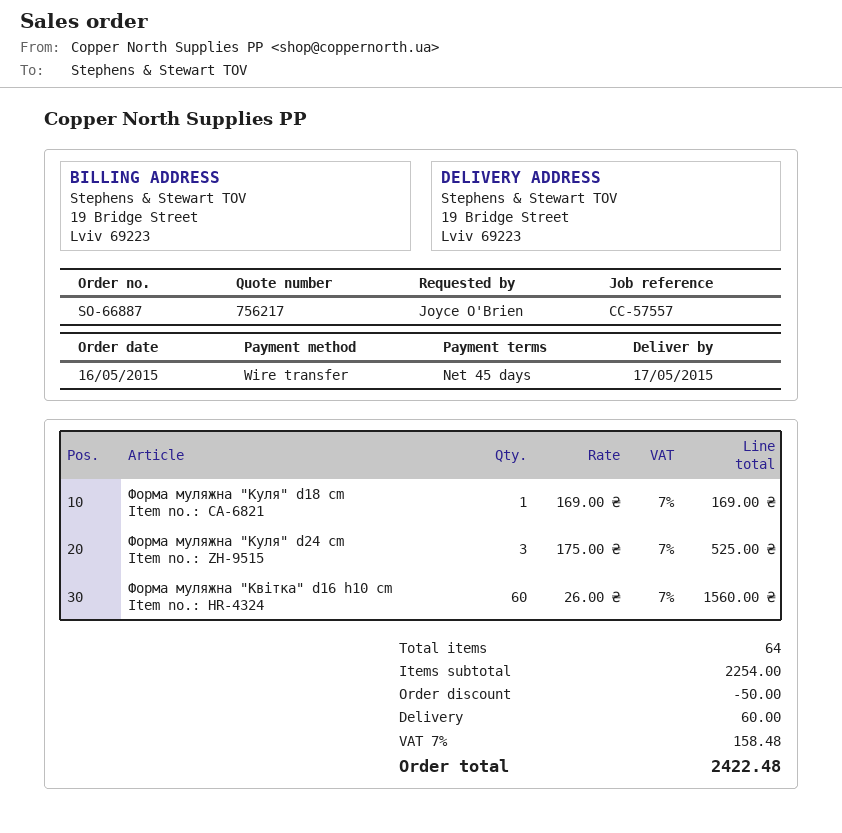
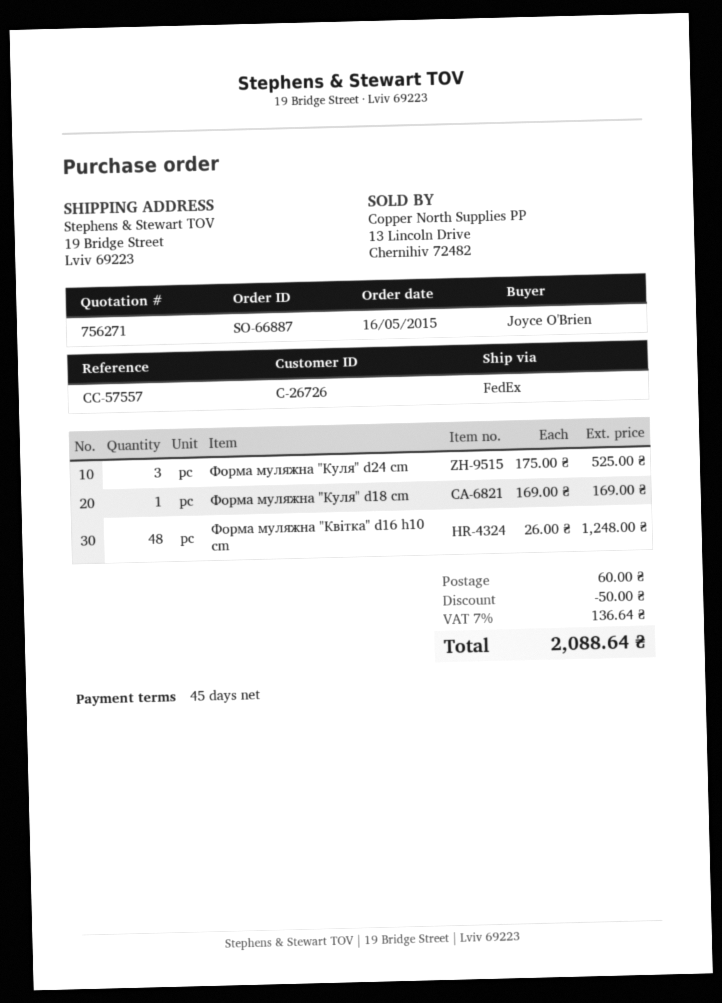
quote number: 756217 -> 756271
Форма муляжна "Квітка" d16 h10 cm: 60 x 26.00 = 1560.00 -> 48 x 26.00 = 1248.00
tax: 7% = 158.48 -> 7% = 136.64
total: 2422.48 -> 2088.64

